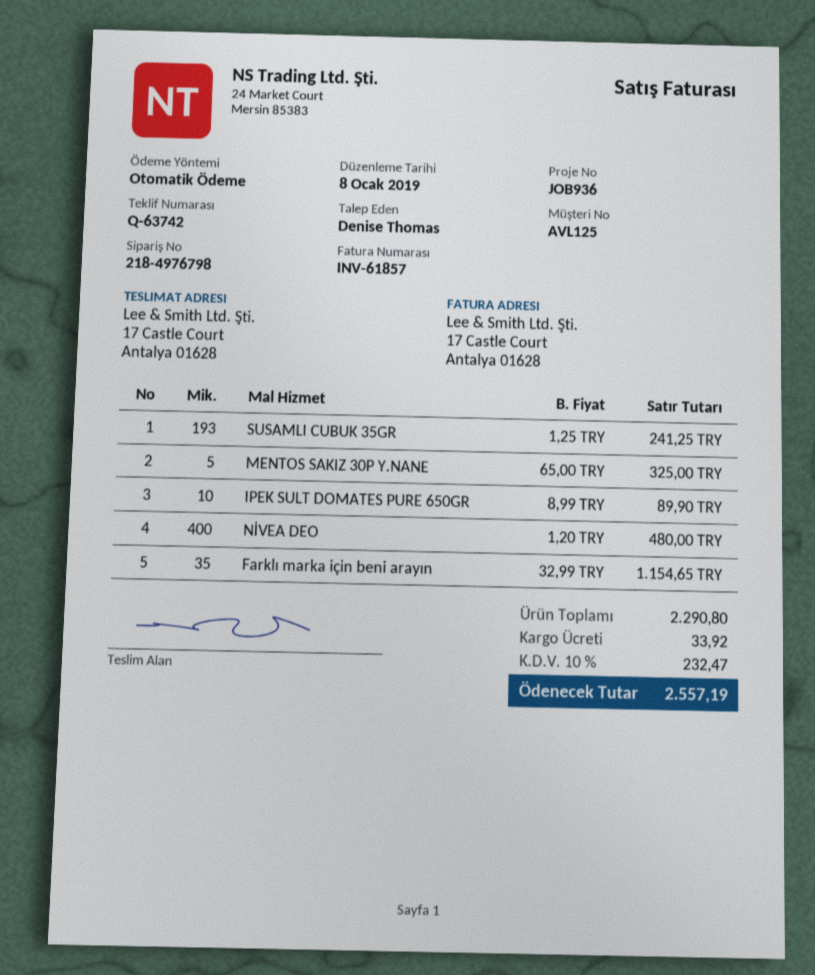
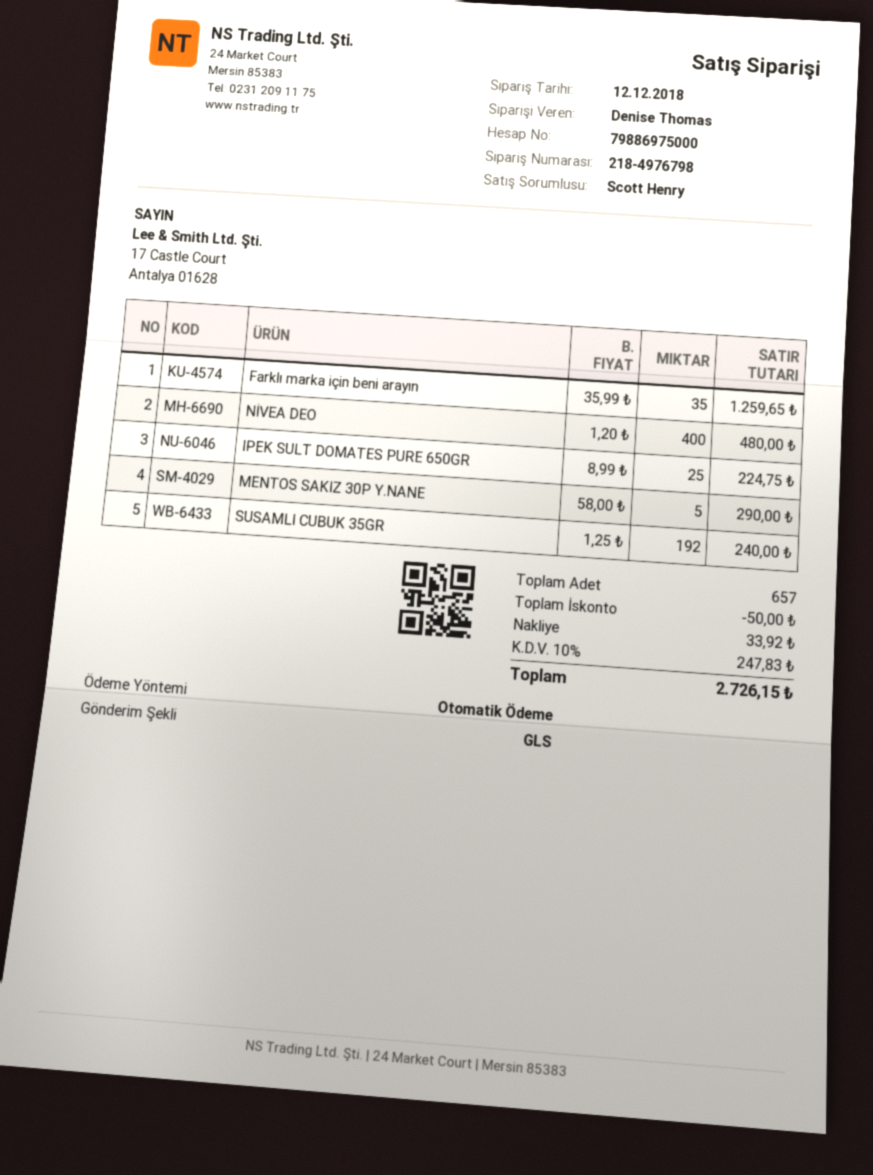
SUSAMLI CUBUK 35GR: 193 x 1.25 = 241.25 -> 192 x 1.25 = 240.00
MENTOS SAKIZ 30P Y.NANE: 5 x 65.00 = 325.00 -> 5 x 58.00 = 290.00
IPEK SULT DOMATES PURE 650GR: 10 x 8.99 = 89.90 -> 25 x 8.99 = 224.75
Farklı marka için beni arayın: 35 x 32.99 = 1154.65 -> 35 x 35.99 = 1259.65
discount: none -> 50.00
tax: 10% = 232.47 -> 10% = 247.83
total: 2557.19 -> 2726.15

